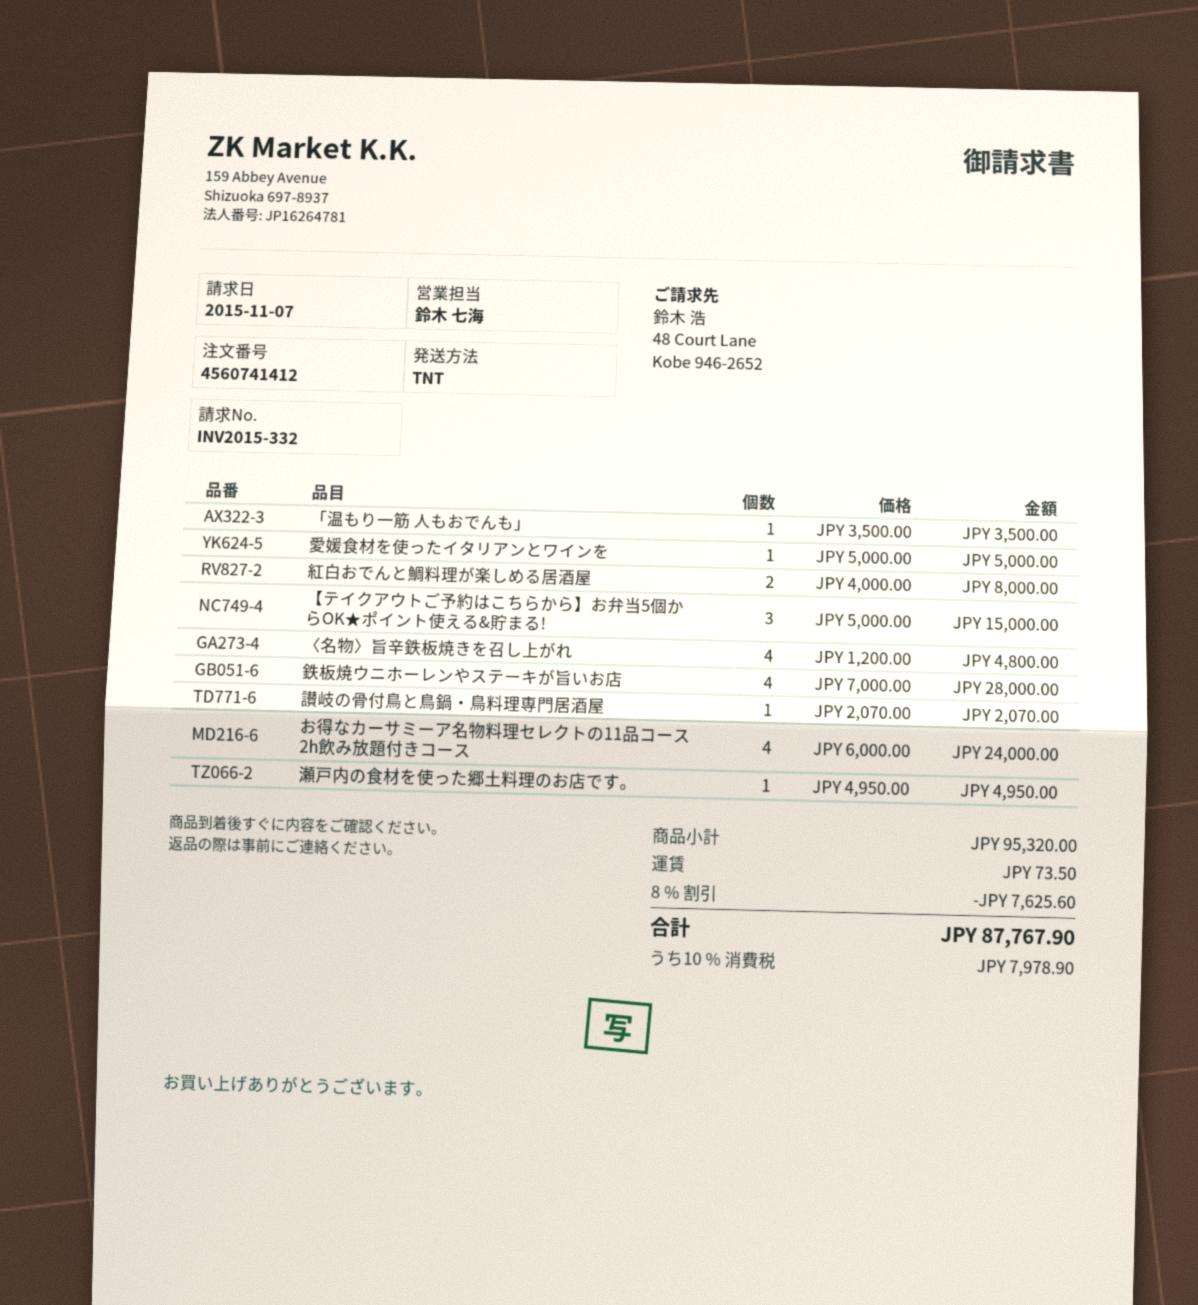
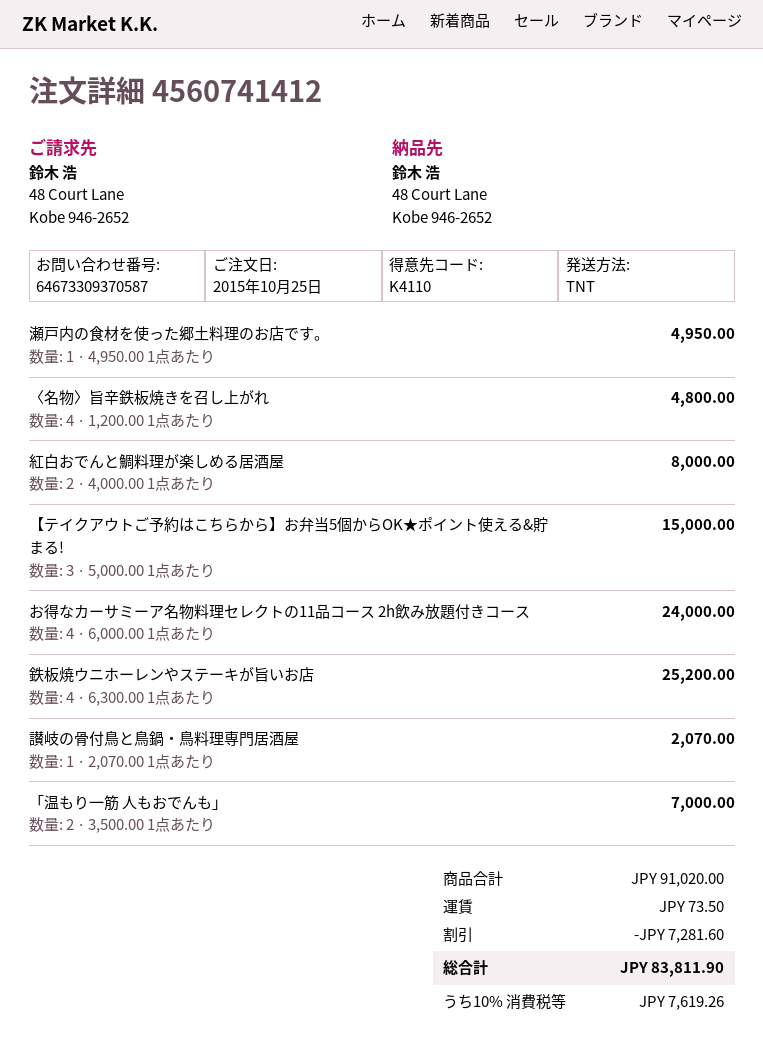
「温もり一筋 人もおでんも」: 1 x 3500.00 = 3500.00 -> 2 x 3500.00 = 7000.00
愛媛食材を使ったイタリアンとワインを: 1 x 5000.00 = 5000.00 -> none
鉄板焼ウニホーレンやステーキが旨いお店: 4 x 7000.00 = 28000.00 -> 4 x 6300.00 = 25200.00
subtotal: 95320.00 -> 91020.00
discount: 7625.60 -> 7281.60
tax: 10% = 7978.90 -> 10% = 7619.26
total: 87767.90 -> 83811.90

